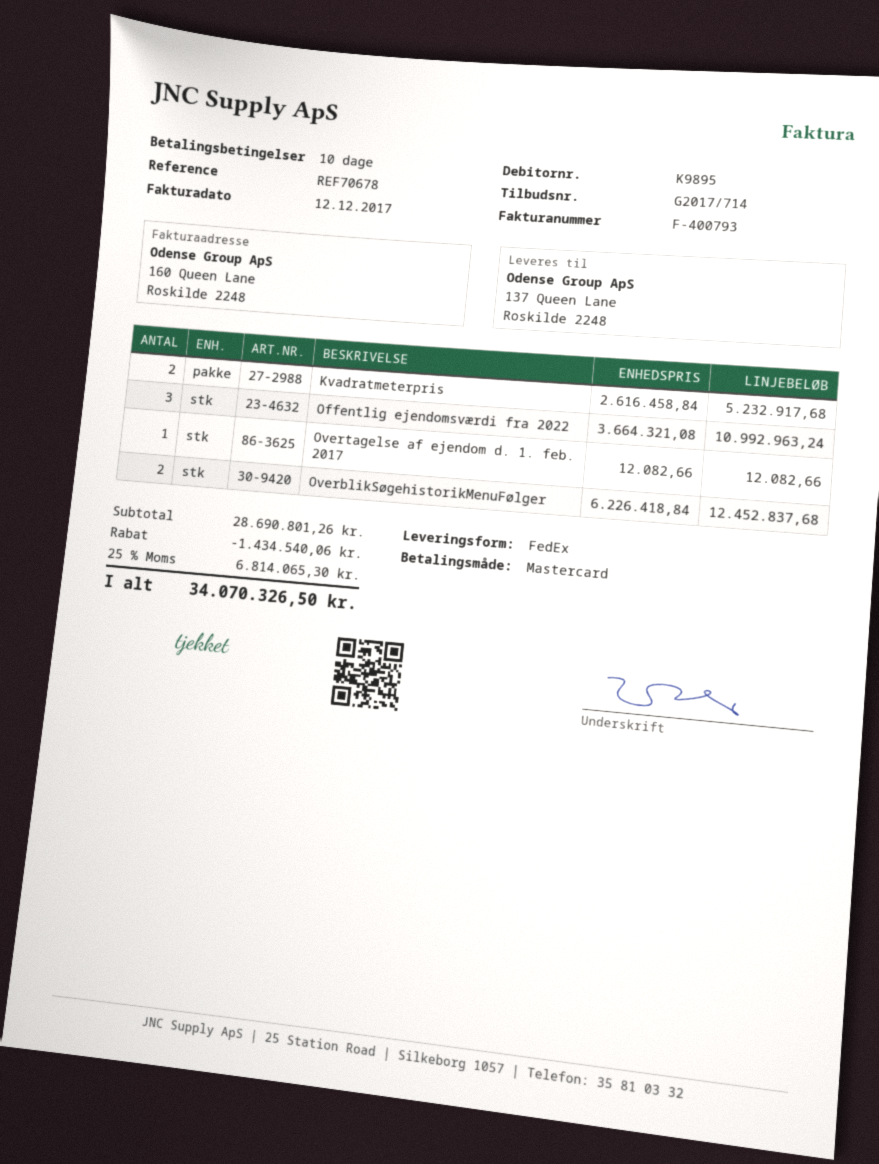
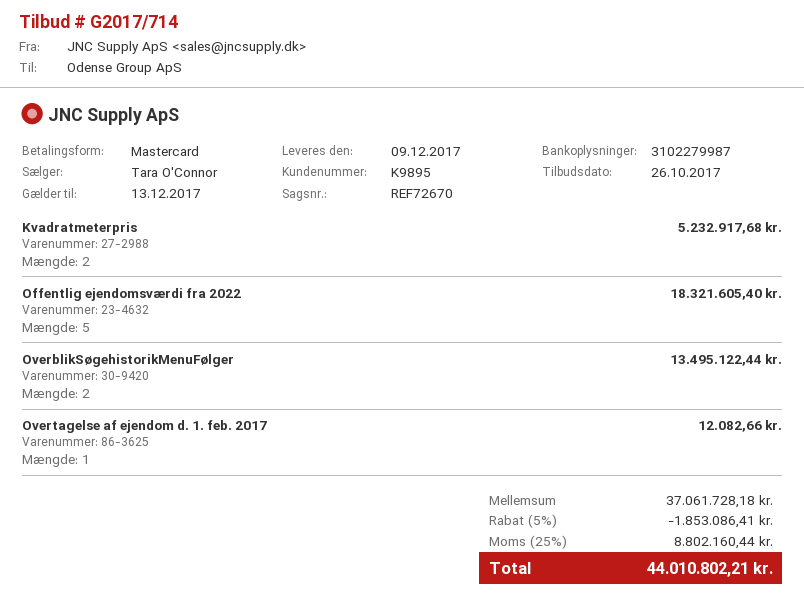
reference: REF70678 -> REF72670
Offentlig ejendomsværdi fra 2022: 3 for 10992963.24 -> 5 for 18321605.40
OverblikSøgehistorikMenuFølger: 2 for 12452837.68 -> 2 for 13495122.44
subtotal: 28690801.26 -> 37061728.18
discount: 1434540.06 -> 1853086.41
tax: 25% = 6814065.30 -> 25% = 8802160.44
total: 34070326.50 -> 44010802.21

